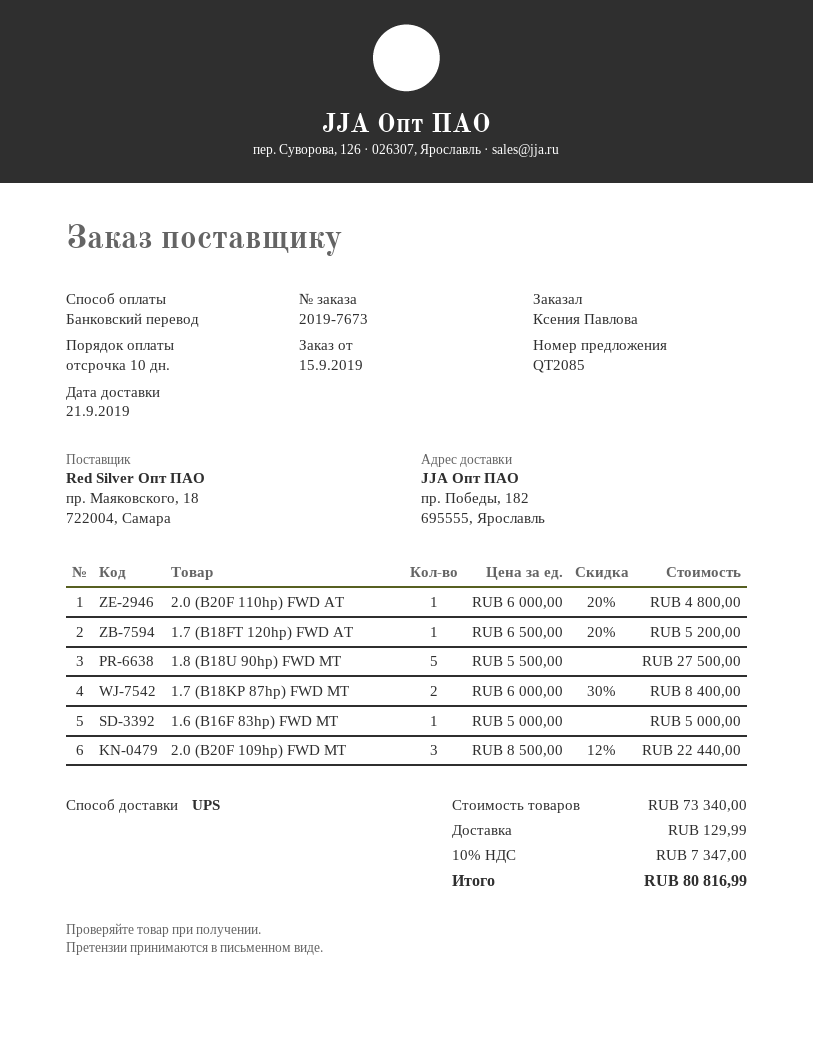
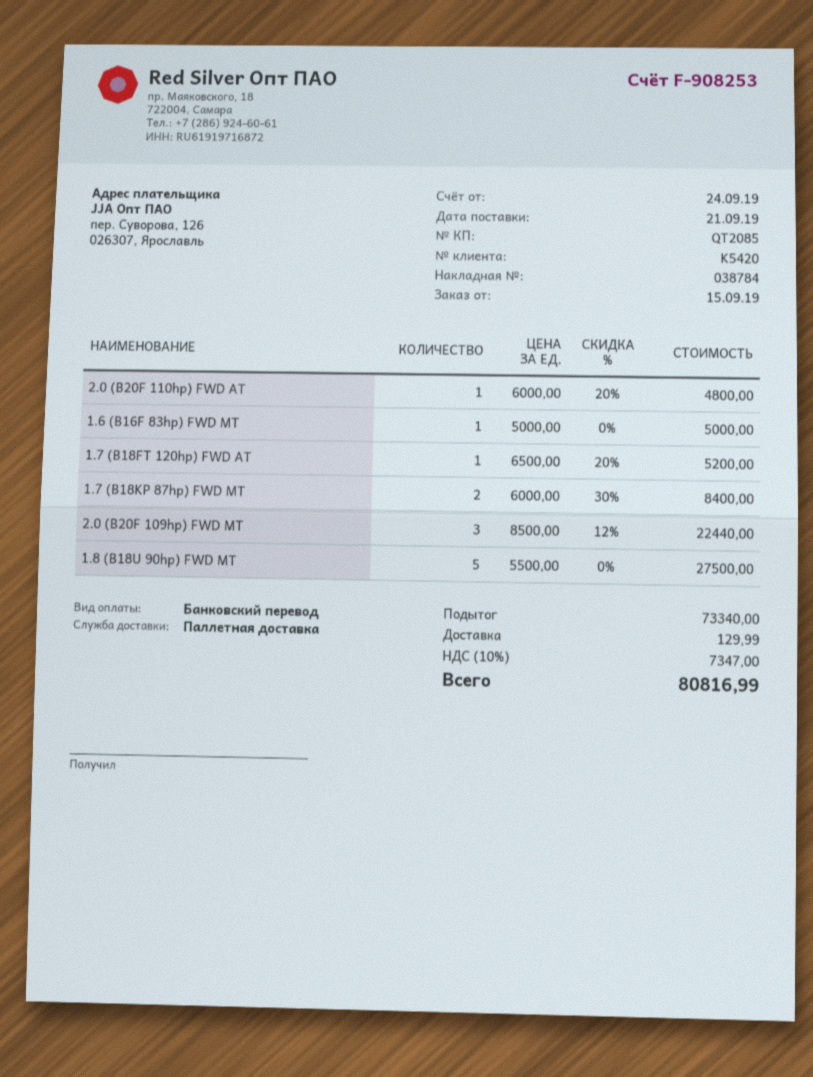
shipping method: UPS -> pallet freight

